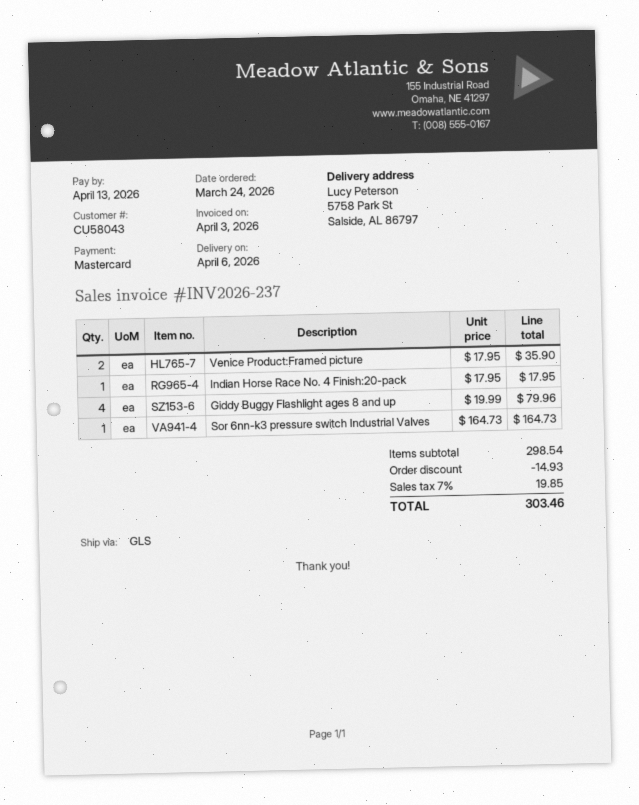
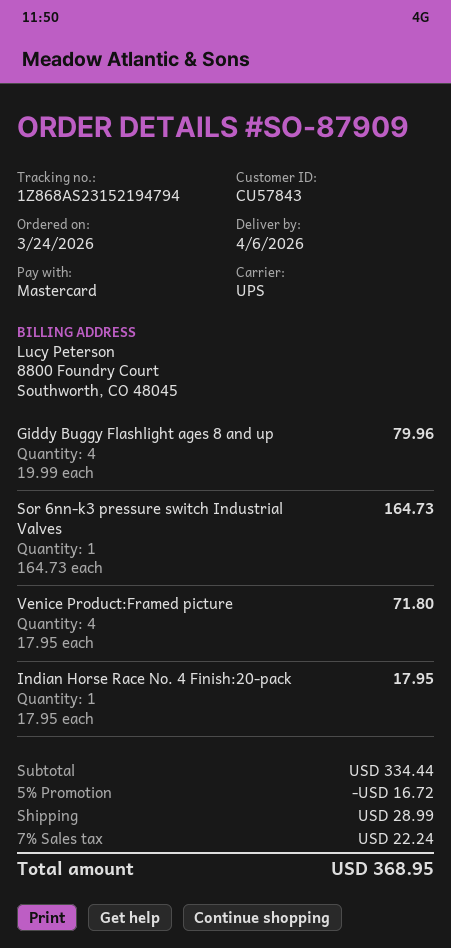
customer number: CU58043 -> CU57843
shipping method: GLS -> UPS
Venice Product:Framed picture: 2 x 17.95 = 35.90 -> 4 x 17.95 = 71.80
subtotal: 298.54 -> 334.44
discount: 14.93 -> 16.72
shipping: none -> 28.99
tax: 7% = 19.85 -> 7% = 22.24
total: 303.46 -> 368.95

